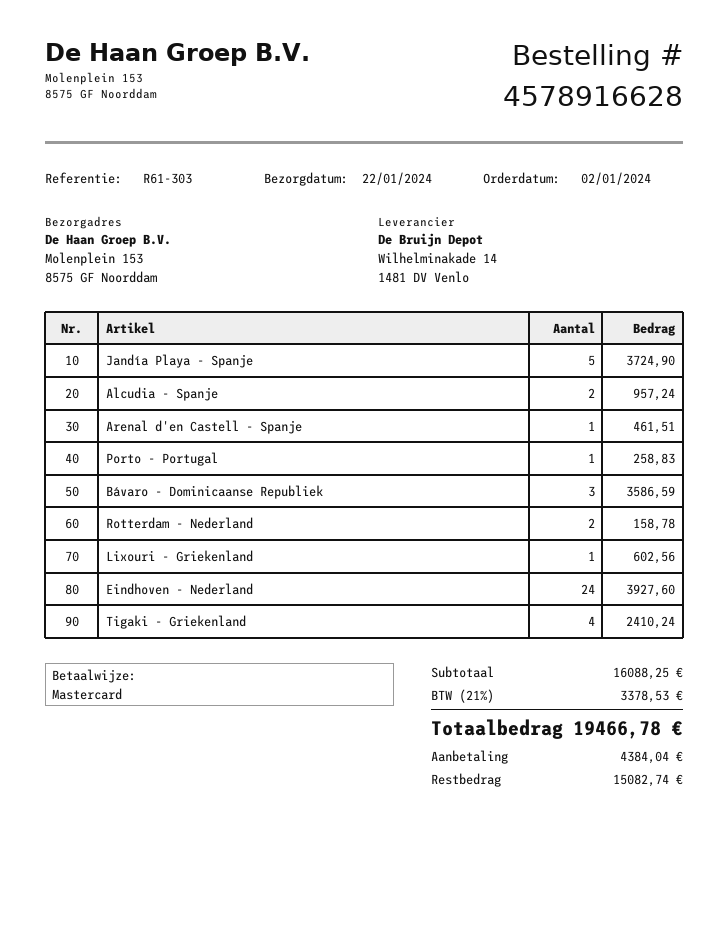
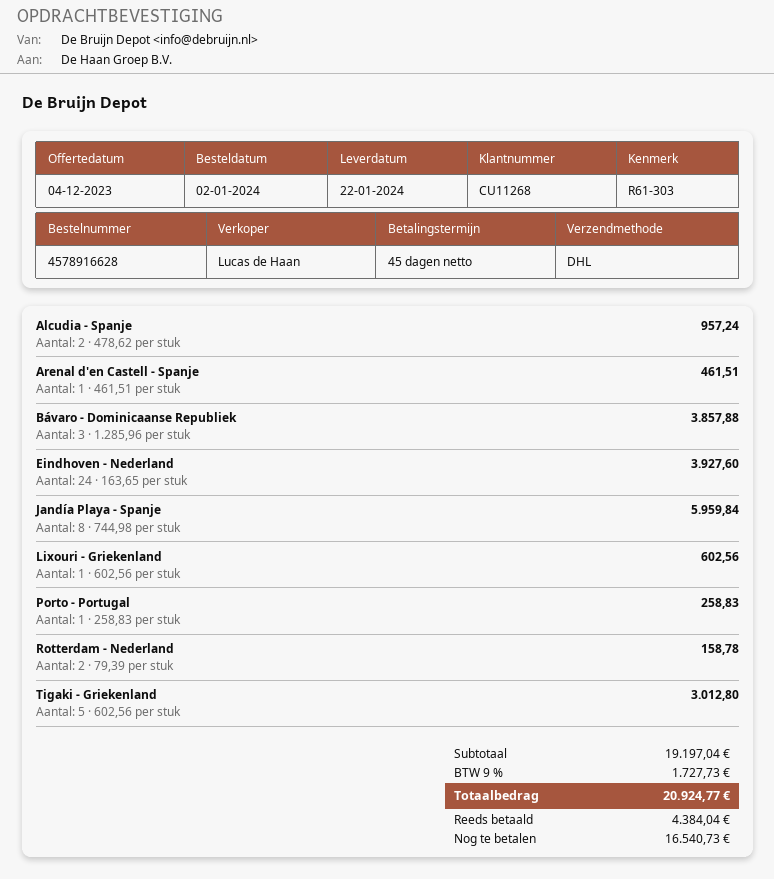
Jandía Playa - Spanje: 5 for 3724.90 -> 8 for 5959.84
Bávaro - Dominicaanse Republiek: 3 for 3586.59 -> 3 for 3857.88
Tigaki - Griekenland: 4 for 2410.24 -> 5 for 3012.80
subtotal: 16088.25 -> 19197.04
tax: 21% = 3378.53 -> 9% = 1727.73
total: 19466.78 -> 20924.77
balance: 15082.74 -> 16540.73

